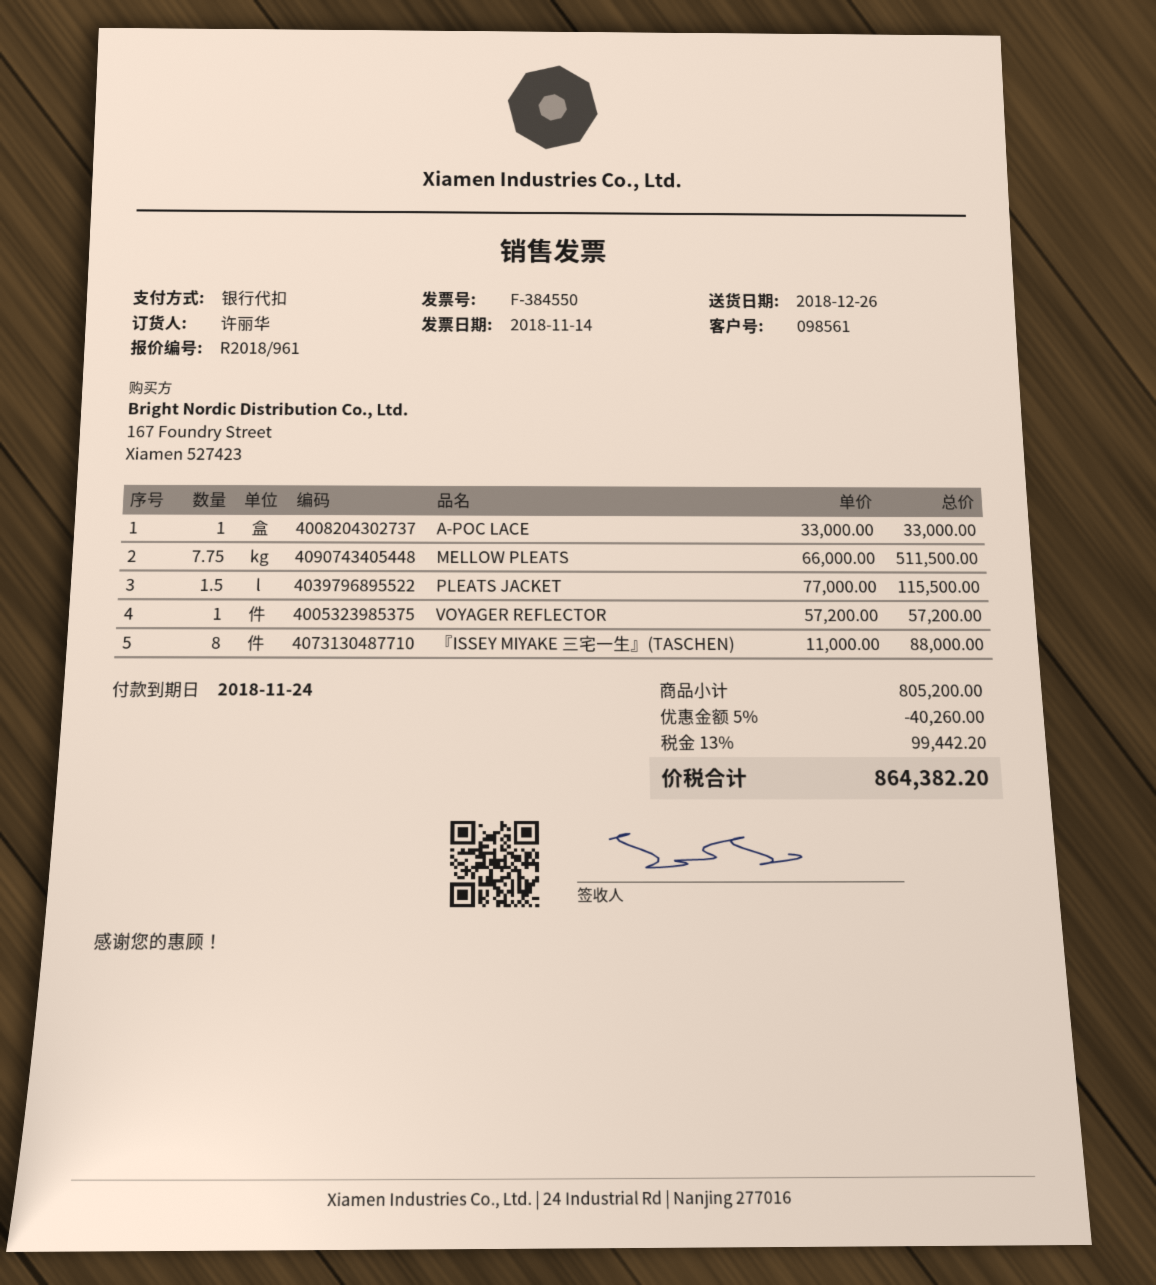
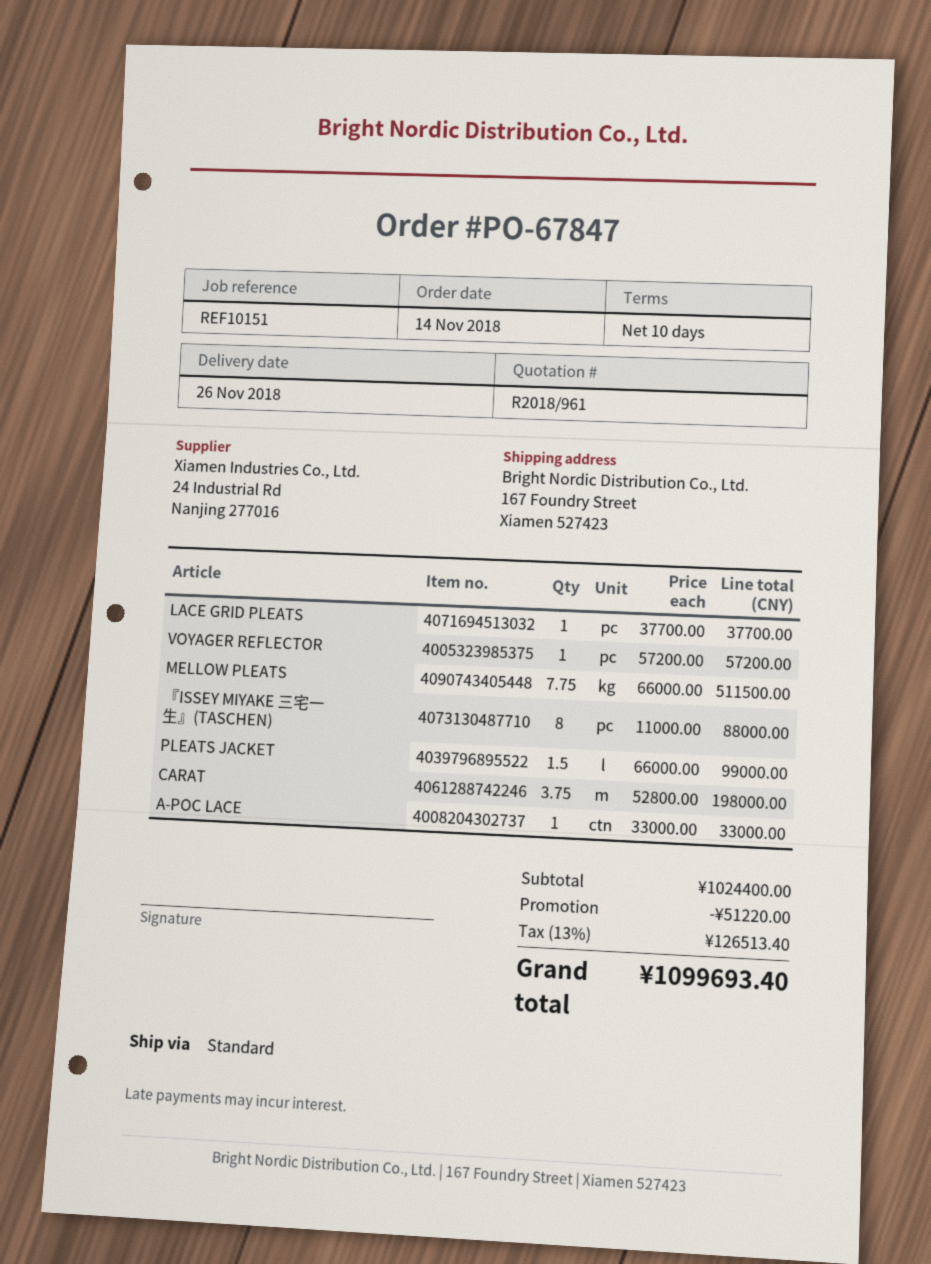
delivery date: 2018-12-26 -> 2018-11-26
PLEATS JACKET: 1.5 x 77000.00 = 115500.00 -> 1.5 x 66000.00 = 99000.00
LACE GRID PLEATS: none -> 1 x 37700.00 = 37700.00
CARAT: none -> 3.75 x 52800.00 = 198000.00
subtotal: 805200.00 -> 1024400.00
discount: 40260.00 -> 51220.00
tax: 13% = 99442.20 -> 13% = 126513.40
total: 864382.20 -> 1099693.40

